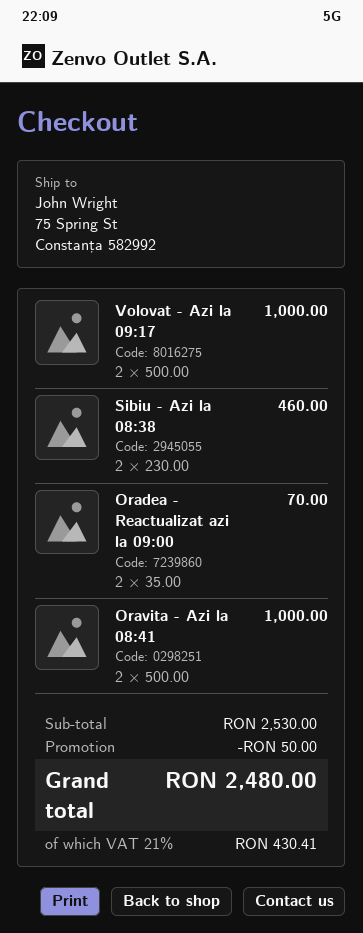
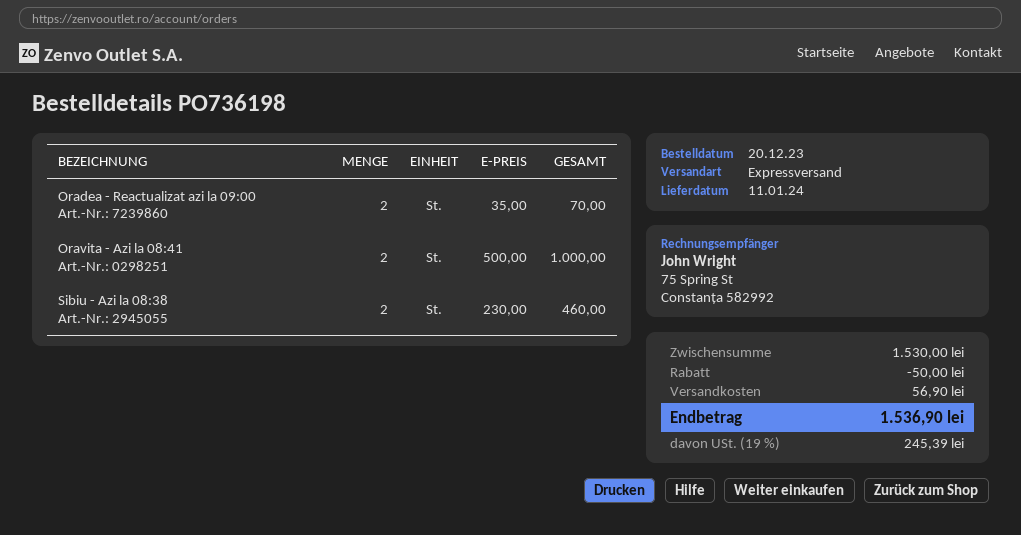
Volovat - Azi la 09:17: 2 x 500.00 = 1000.00 -> none
subtotal: 2530.00 -> 1530.00
shipping: none -> 56.90
tax: 21% = 430.41 -> 19% = 245.39
total: 2480.00 -> 1536.90

